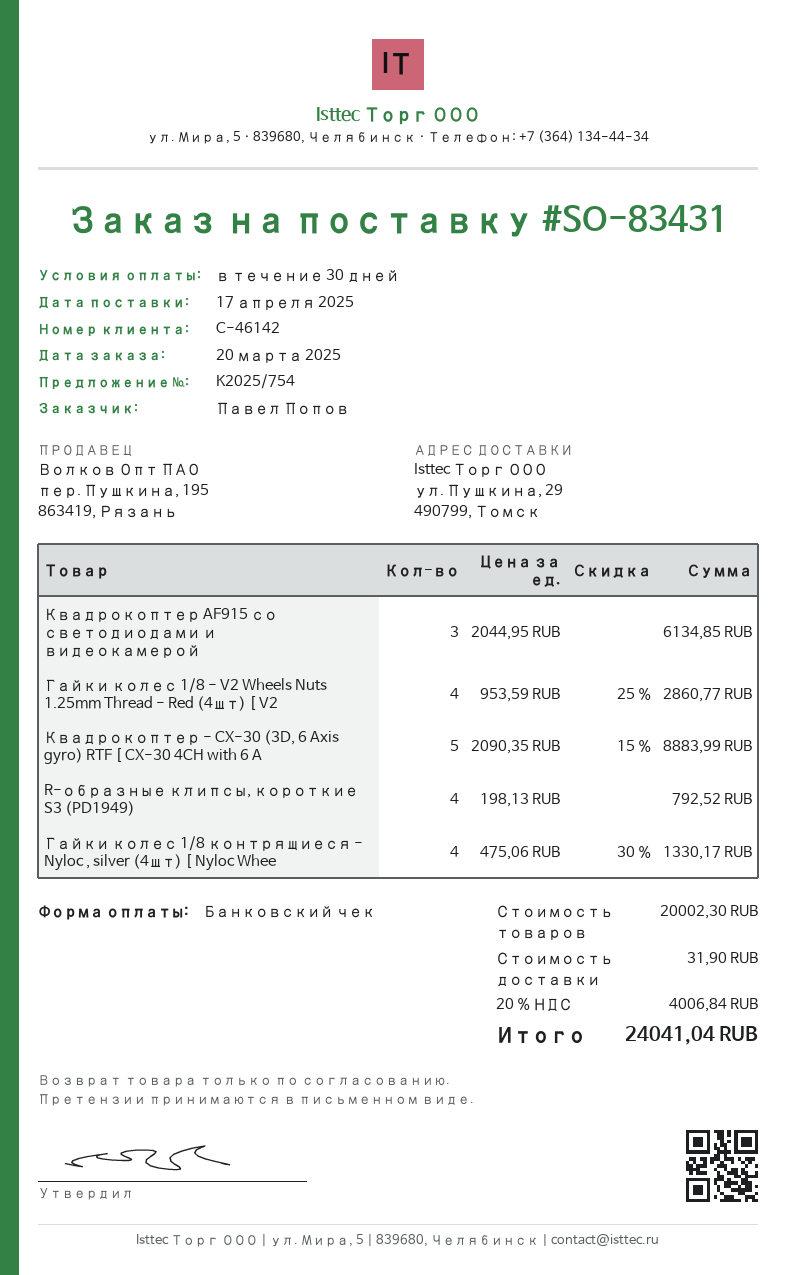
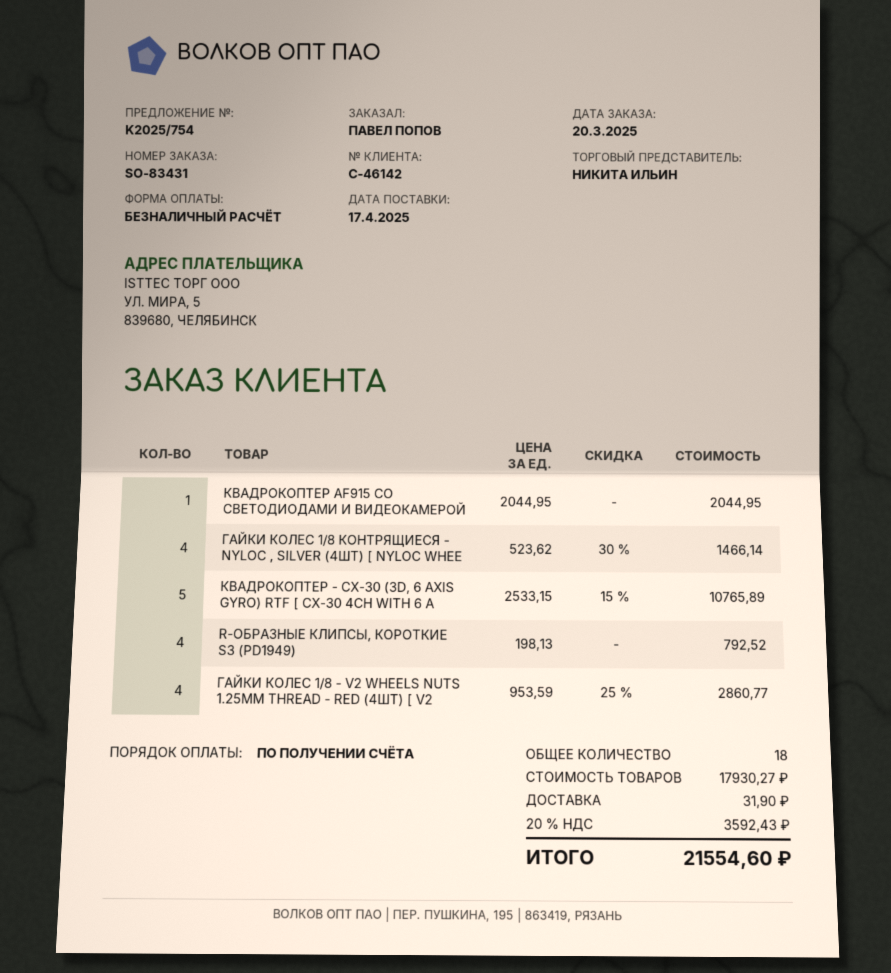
payment terms: 30 days -> on receipt
payment method: cheque -> bank transfer
Квадрокоптер AF915 со светодиодами и видеокамерой: 3 x 2044.95 = 6134.85 -> 1 x 2044.95 = 2044.95
Квадрокоптер - CX-30 (3D, 6 Axis gyro) RTF [ CX-30 4CH with 6 A: 5 x 2090.35 - 15% = 8883.99 -> 5 x 2533.15 - 15% = 10765.89
Гайки колес 1/8 контрящиеся - Nyloc , silver (4шт) [ Nyloc Whee: 4 x 475.06 - 30% = 1330.17 -> 4 x 523.62 - 30% = 1466.14
subtotal: 20002.30 -> 17930.27
tax: 20% = 4006.84 -> 20% = 3592.43
total: 24041.04 -> 21554.60

